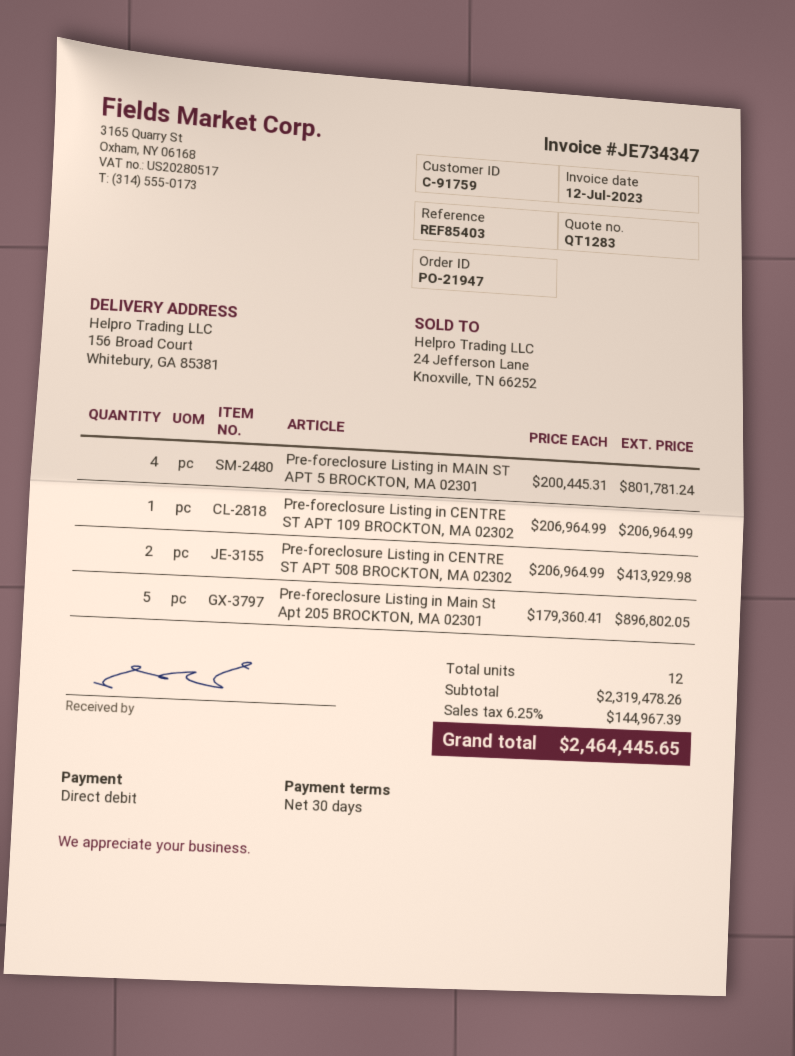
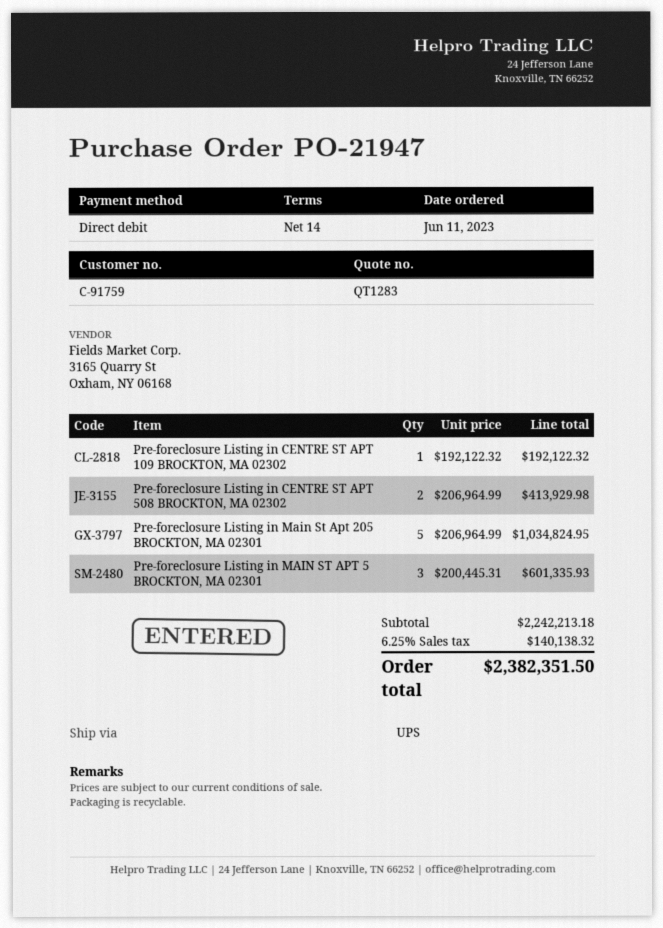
payment terms: 30 days -> 14 days
Pre-foreclosure Listing in MAIN ST APT 5 BROCKTON, MA 02301: 4 x 200445.31 = 801781.24 -> 3 x 200445.31 = 601335.93
Pre-foreclosure Listing in CENTRE ST APT 109 BROCKTON, MA 02302: 1 x 206964.99 = 206964.99 -> 1 x 192122.32 = 192122.32
Pre-foreclosure Listing in Main St Apt 205 BROCKTON, MA 02301: 5 x 179360.41 = 896802.05 -> 5 x 206964.99 = 1034824.95
subtotal: 2319478.26 -> 2242213.18
tax: 6.25% = 144967.39 -> 6.25% = 140138.32
total: 2464445.65 -> 2382351.50

